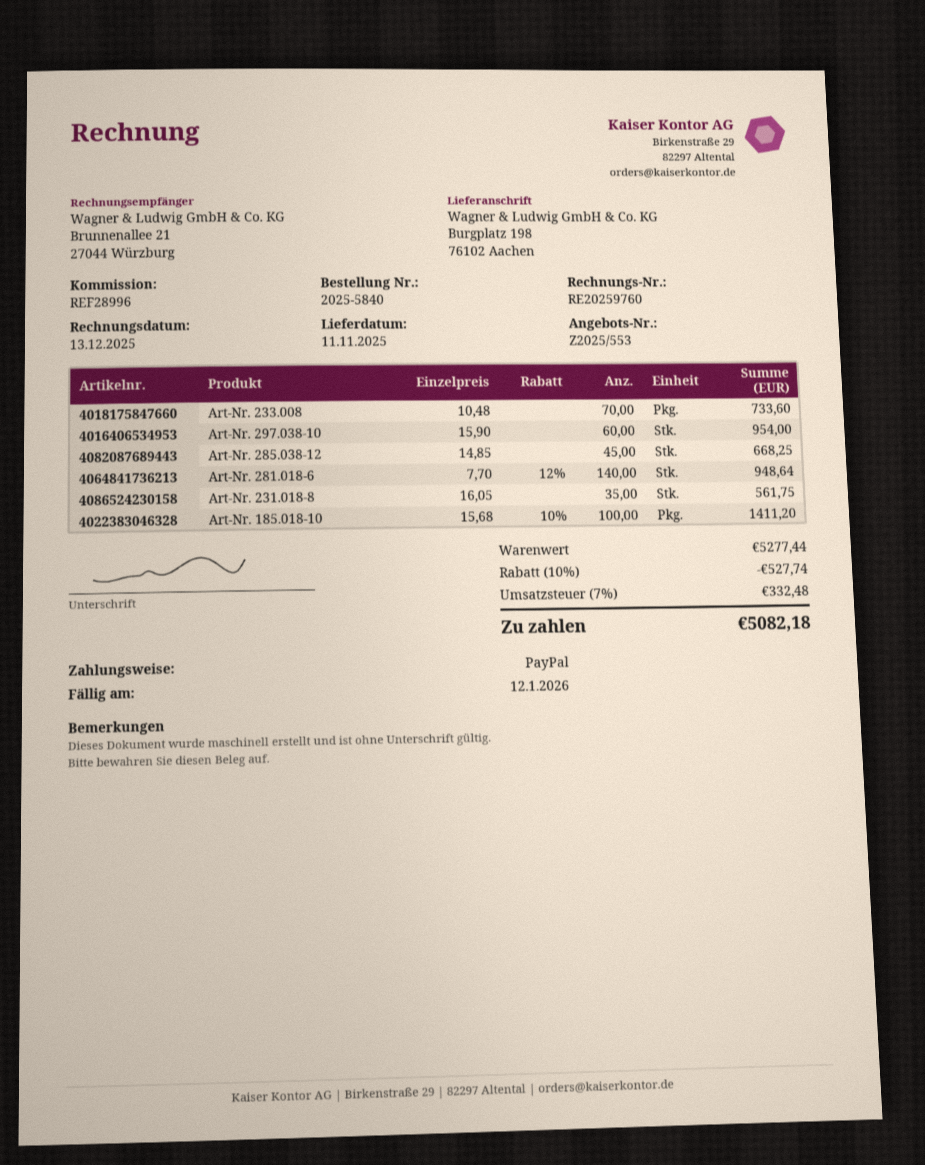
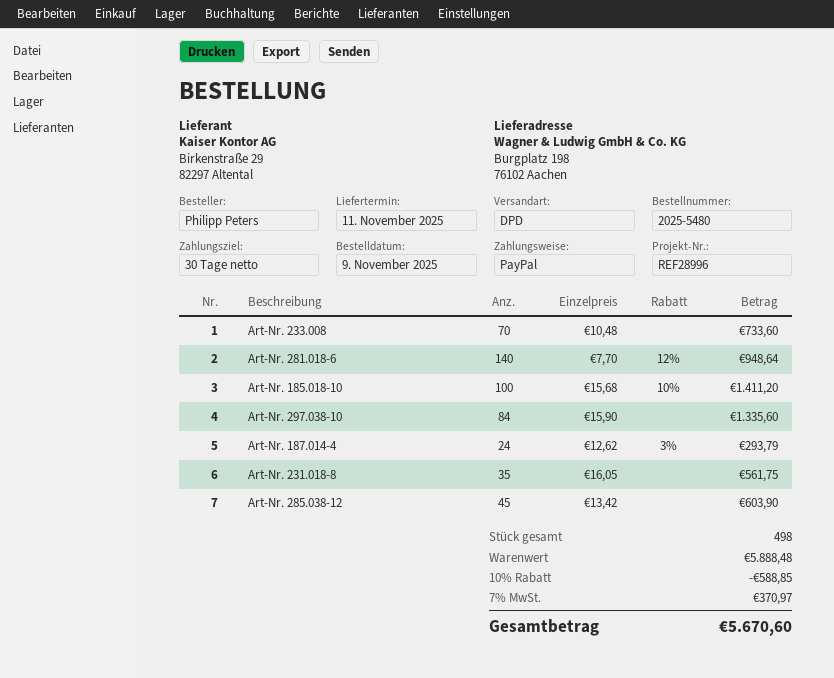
order number: 2025-5840 -> 2025-5480
Art-Nr. 297.038-10: 60 x 15.90 = 954.00 -> 84 x 15.90 = 1335.60
Art-Nr. 285.038-12: 45 x 14.85 = 668.25 -> 45 x 13.42 = 603.90
Art-Nr. 187.014-4: none -> 24 x 12.62 - 3% = 293.79
subtotal: 5277.44 -> 5888.48
discount: 10% = 527.74 -> 10% = 588.85
tax: 7% = 332.48 -> 7% = 370.97
total: 5082.18 -> 5670.60

